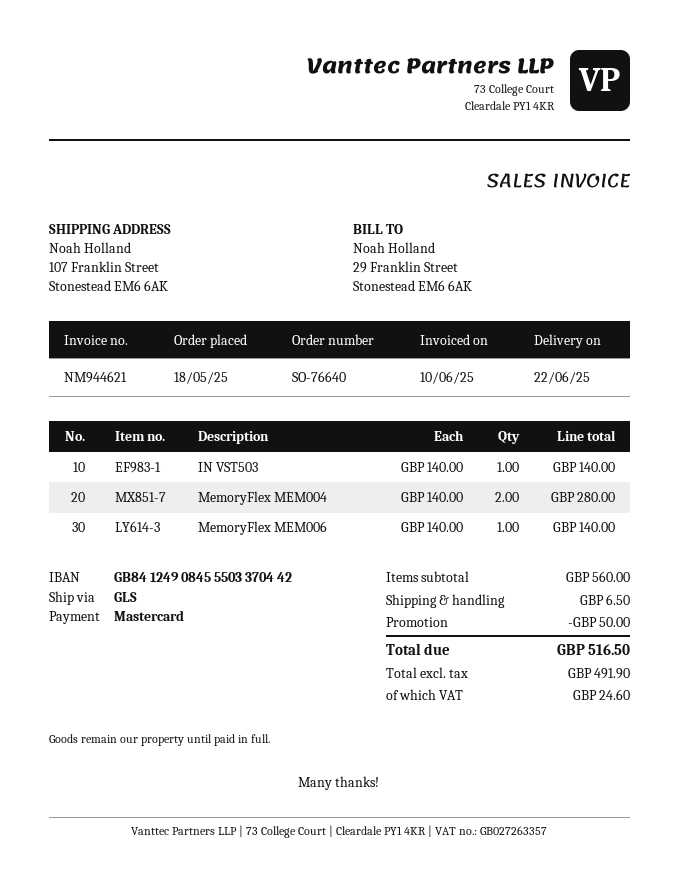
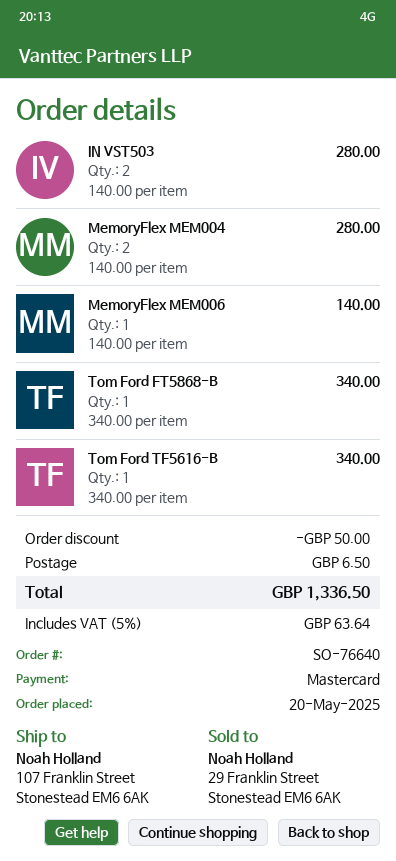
order date: 2025-05-18 -> 2025-05-20
IN VST503: 1 x 140.00 = 140.00 -> 2 x 140.00 = 280.00
Tom Ford FT5868-B: none -> 1 x 340.00 = 340.00
Tom Ford TF5616-B: none -> 1 x 340.00 = 340.00
tax: 24.60 -> 63.64
total: 516.50 -> 1336.50

